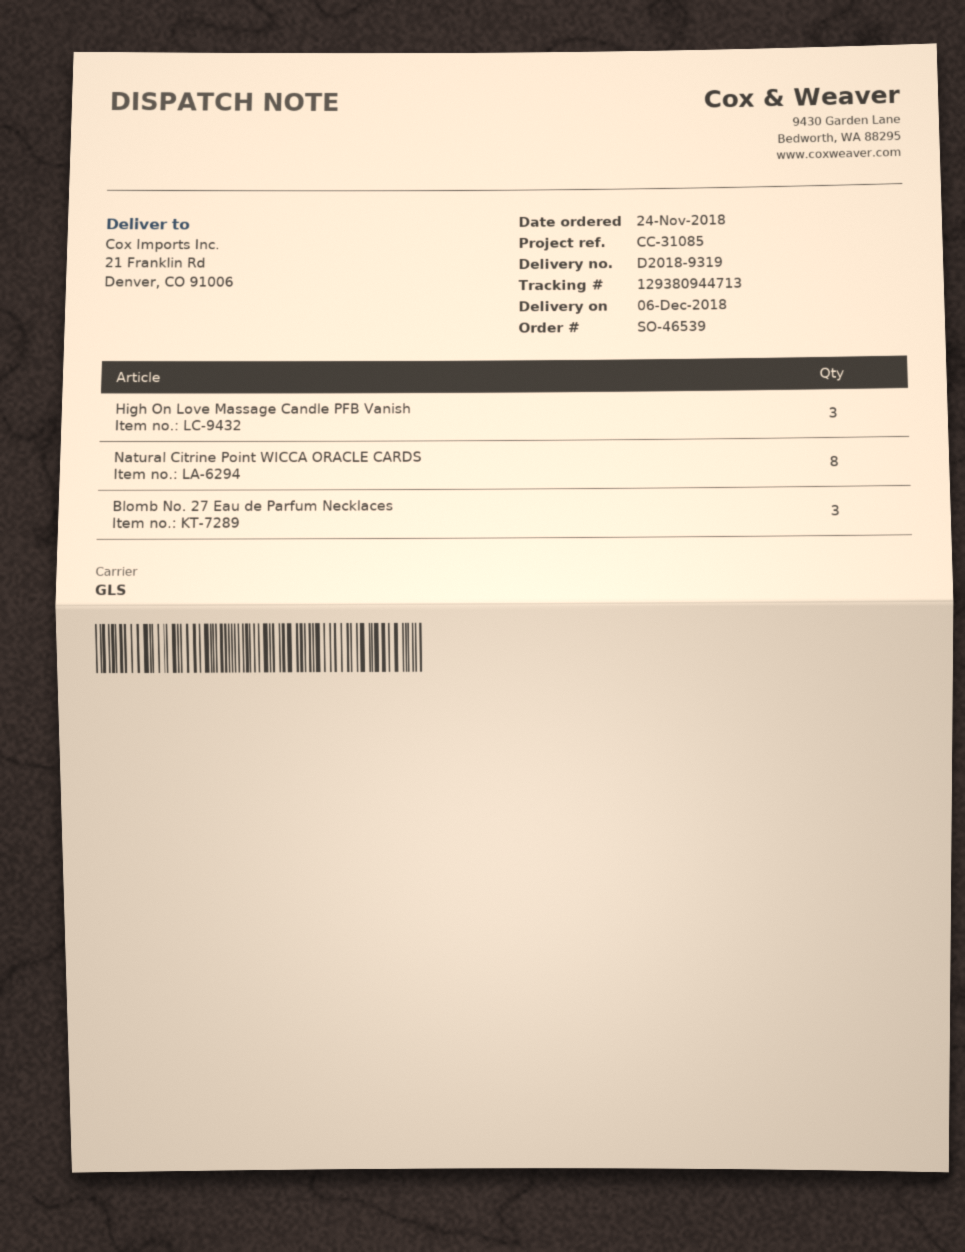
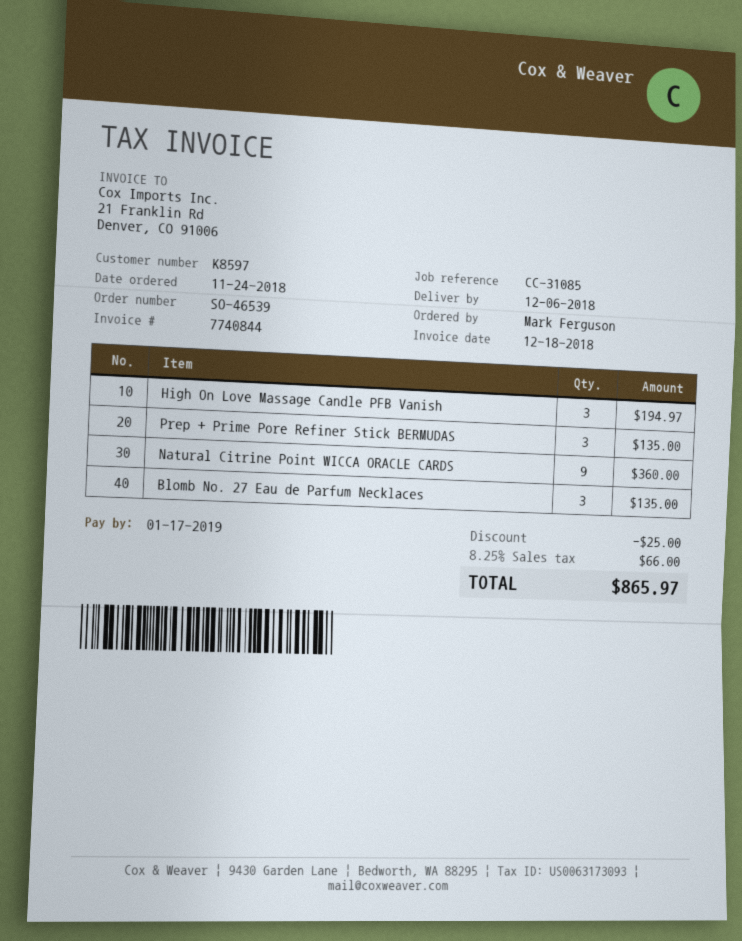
Natural Citrine Point WICCA ORACLE CARDS: 8 -> 9
Prep + Prime Pore Refiner Stick BERMUDAS: none -> 3

